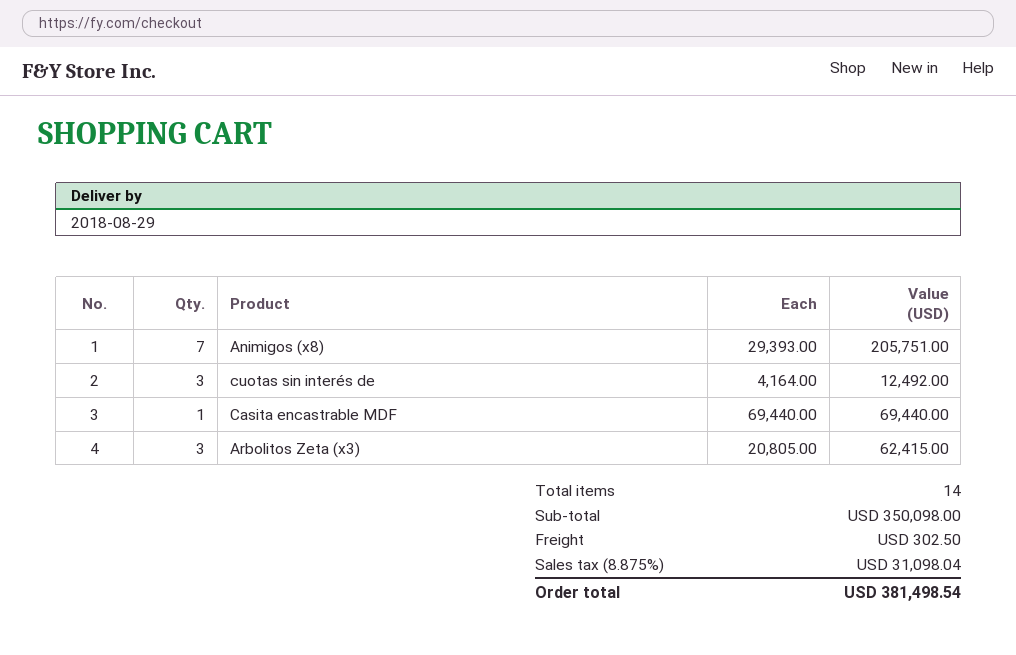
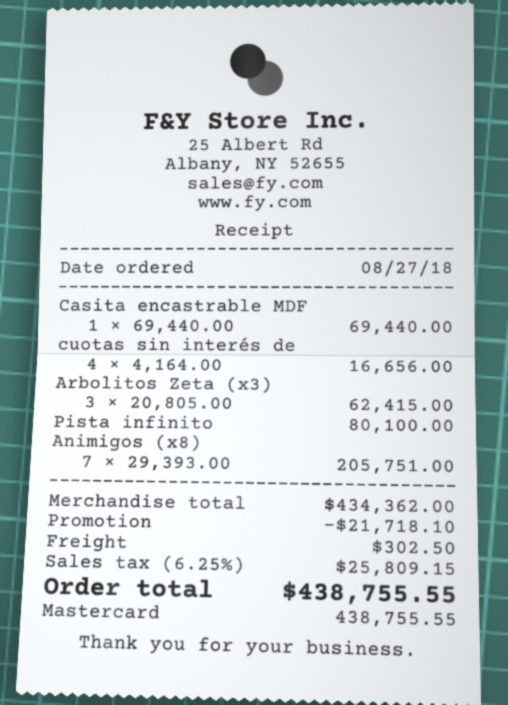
cuotas sin interés de: 3 x 4164.00 = 12492.00 -> 4 x 4164.00 = 16656.00
Pista infinito: none -> 1 x 80100.00 = 80100.00
subtotal: 350098.00 -> 434362.00
discount: none -> 21718.10
tax: 8.875% = 31098.04 -> 6.25% = 25809.15
total: 381498.54 -> 438755.55

